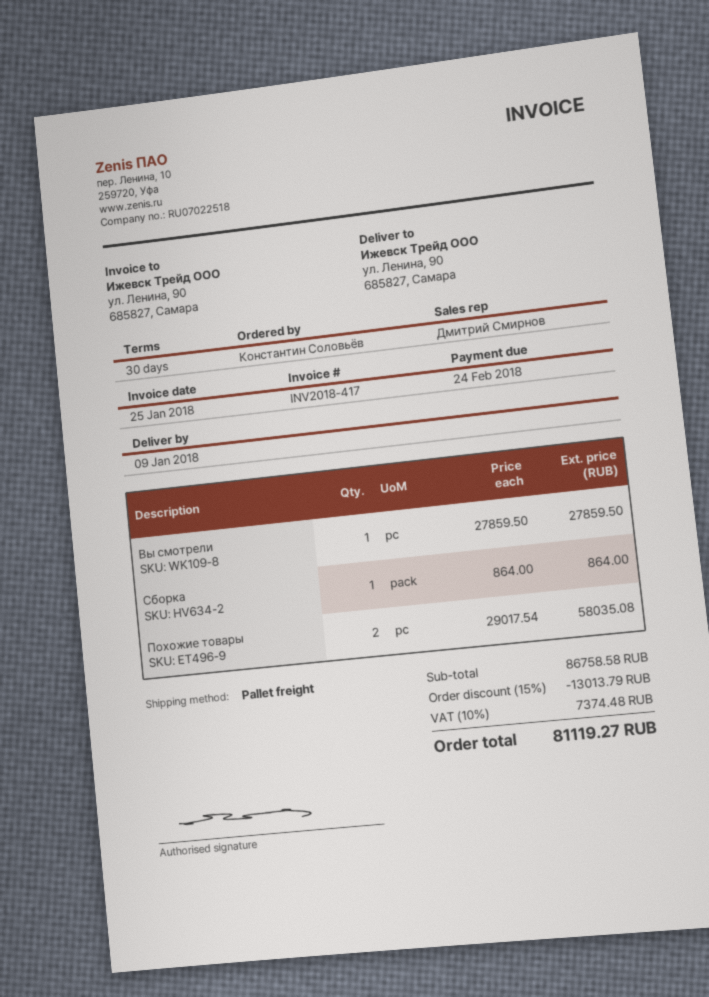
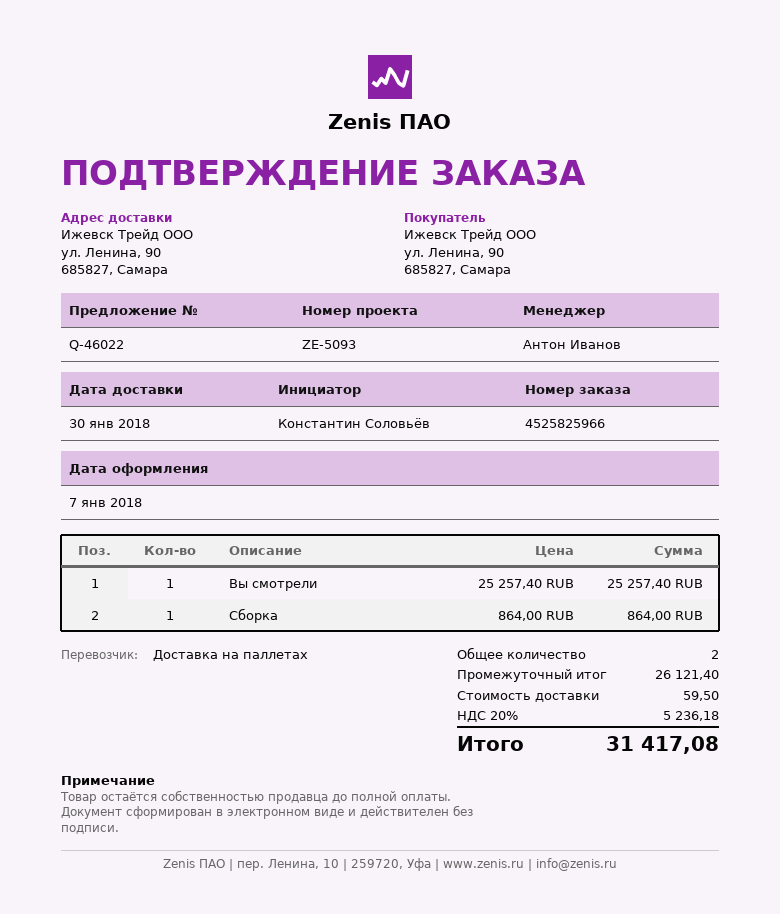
delivery date: 2018-01-09 -> 2018-01-30
sales rep: Дмитрий Смирнов -> Антон Иванов
Вы смотрели: 1 x 27859.50 = 27859.50 -> 1 x 25257.40 = 25257.40
Похожие товары: 2 x 29017.54 = 58035.08 -> none
subtotal: 86758.58 -> 26121.40
discount: 15% = 13013.79 -> none
shipping: none -> 59.50
tax: 10% = 7374.48 -> 20% = 5236.18
total: 81119.27 -> 31417.08

